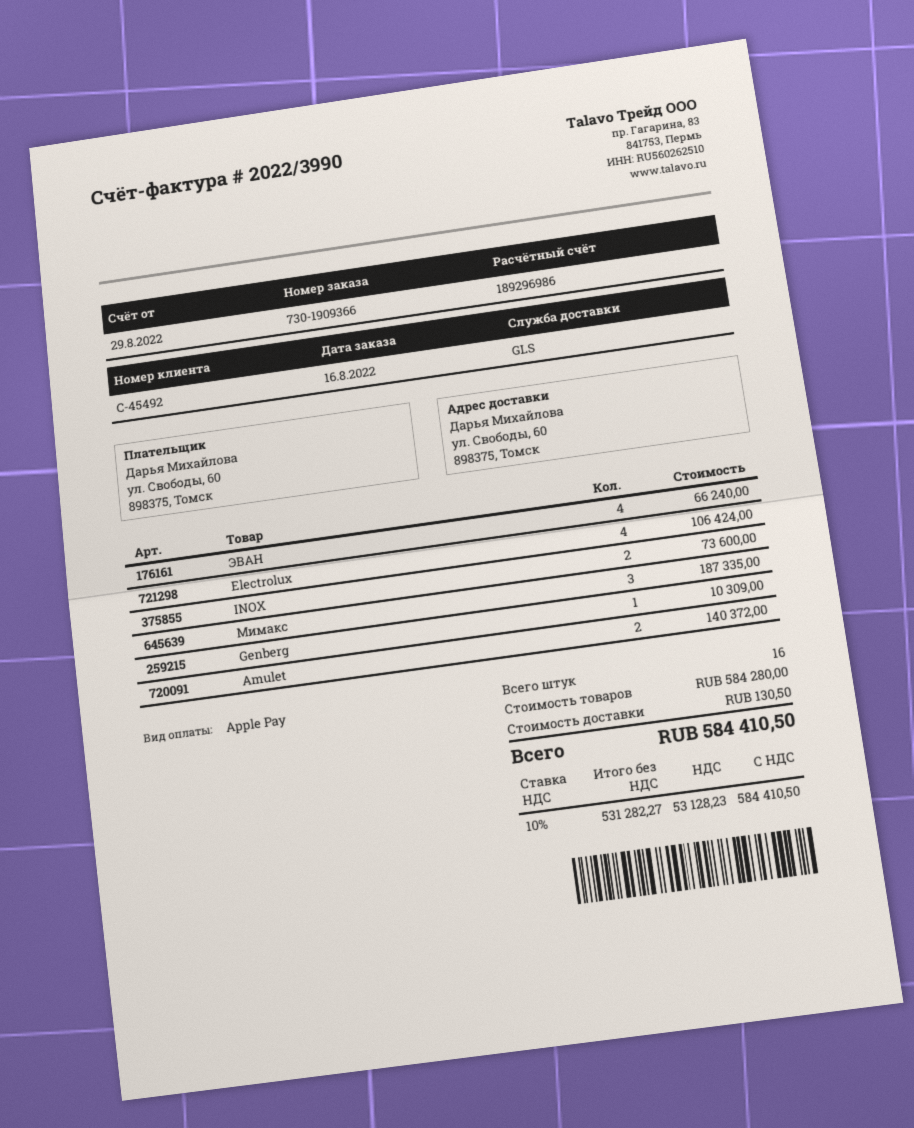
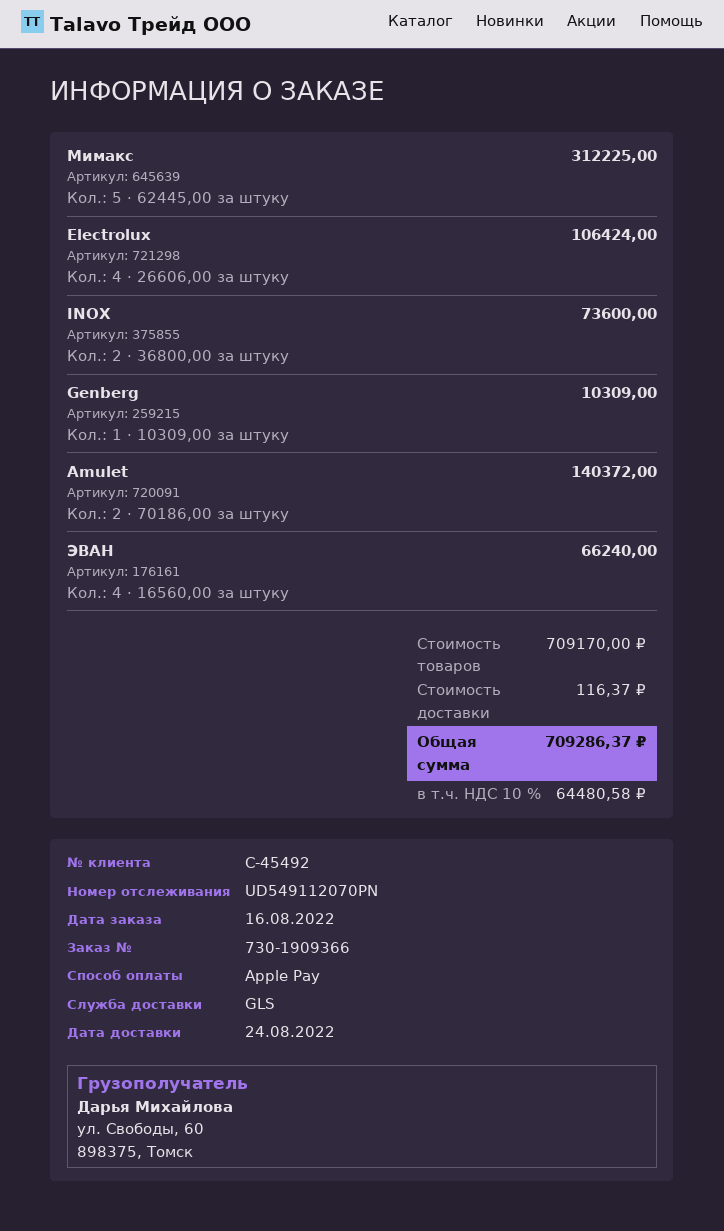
Мимакс: 3 for 187335.00 -> 5 for 312225.00
subtotal: 584280.00 -> 709170.00
shipping: 130.50 -> 116.37
tax: 10% = 53128.23 -> 10% = 64480.58
total: 584410.50 -> 709286.37

